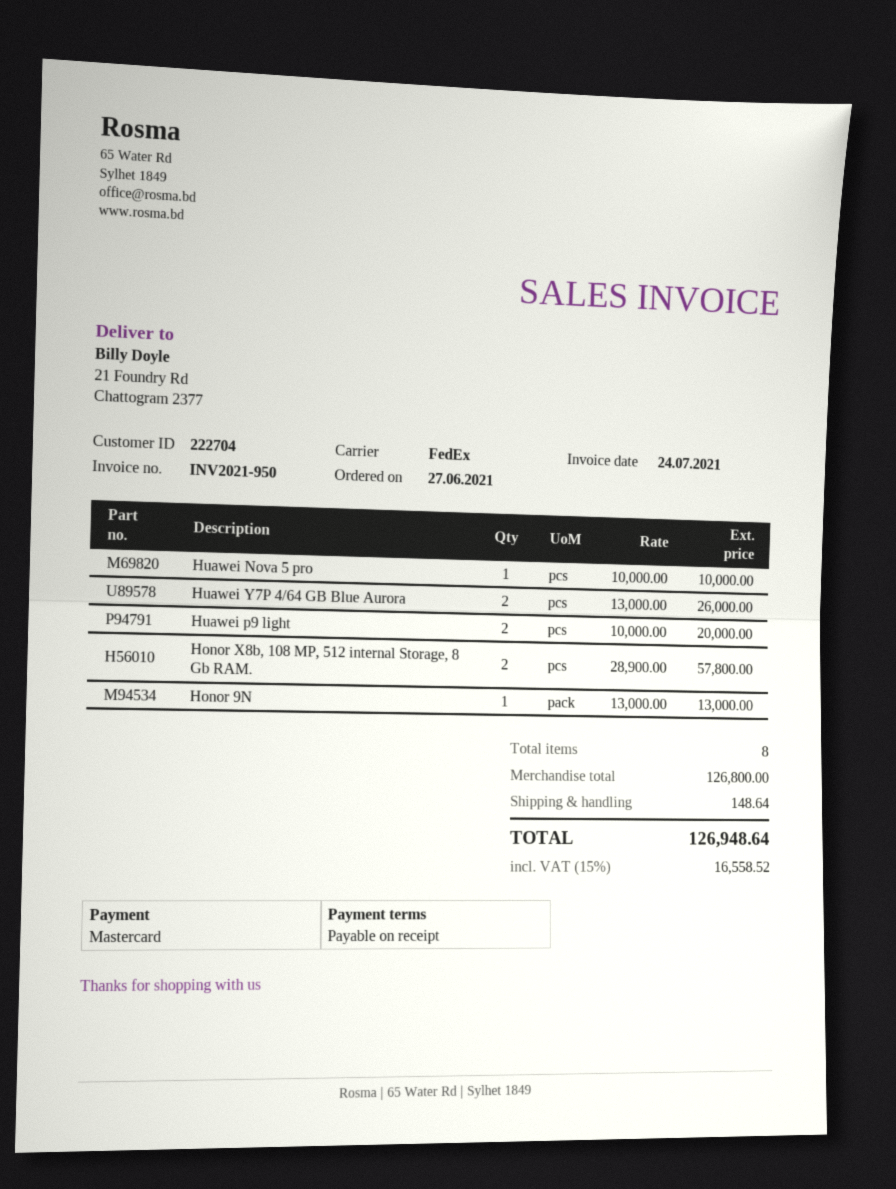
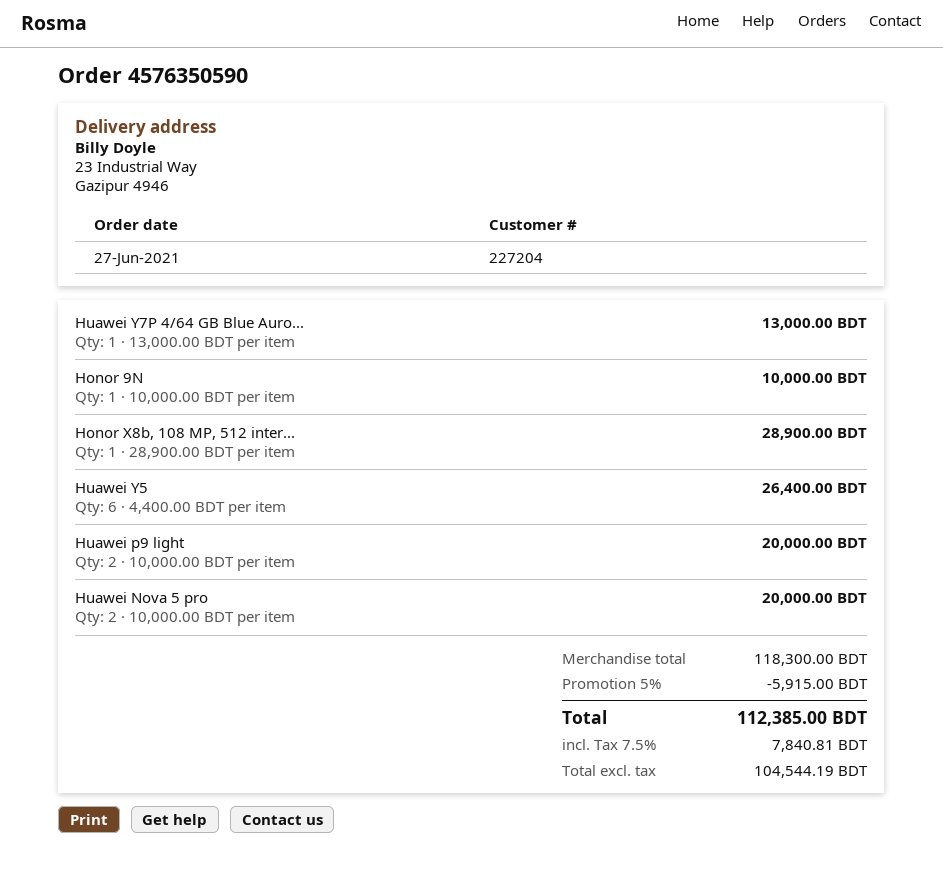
customer number: 222704 -> 227204
ship to: 21 Foundry Rd, Chattogram 2377 -> 23 Industrial Way, Gazipur 4946
Huawei Nova 5 pro: 1 x 10000.00 = 10000.00 -> 2 x 10000.00 = 20000.00
Huawei Y7P 4/64 GB Blue Aurora: 2 x 13000.00 = 26000.00 -> 1 x 13000.00 = 13000.00
Honor X8b, 108 MP, 512 internal Storage, 8 Gb RAM.: 2 x 28900.00 = 57800.00 -> 1 x 28900.00 = 28900.00
Honor 9N: 1 x 13000.00 = 13000.00 -> 1 x 10000.00 = 10000.00
Huawei Y5: none -> 6 x 4400.00 = 26400.00
subtotal: 126800.00 -> 118300.00
discount: none -> 5% = 5915.00
shipping: 148.64 -> none
tax: 15% = 16558.52 -> 7.5% = 7840.81
total: 126948.64 -> 112385.00

